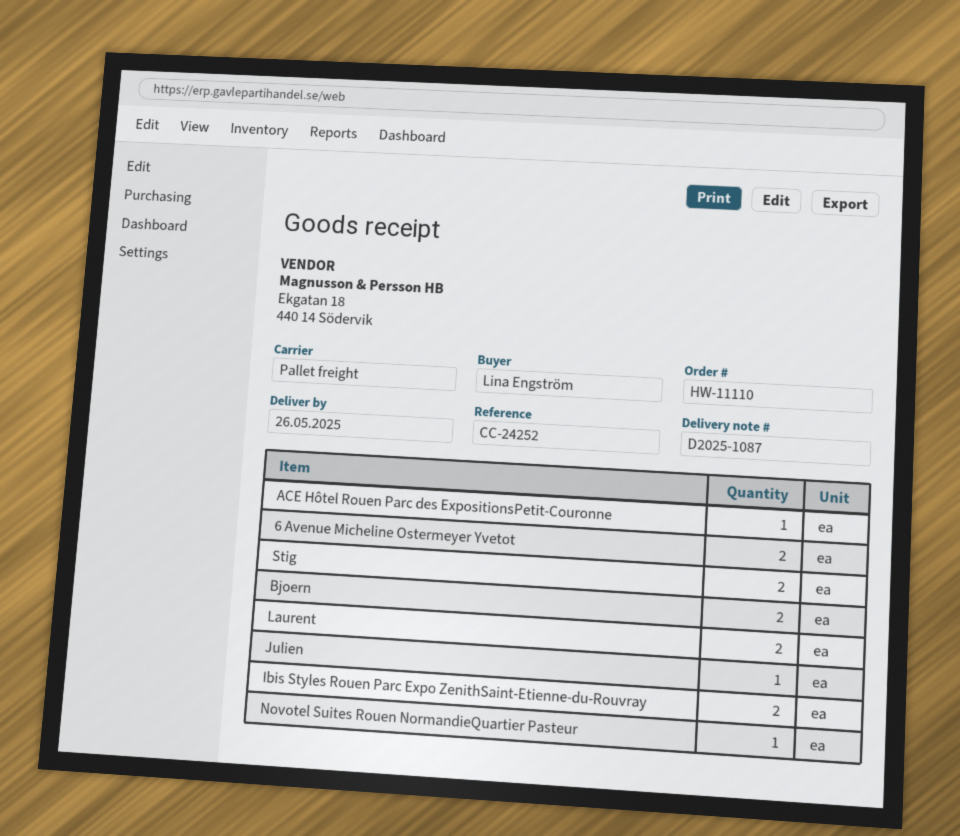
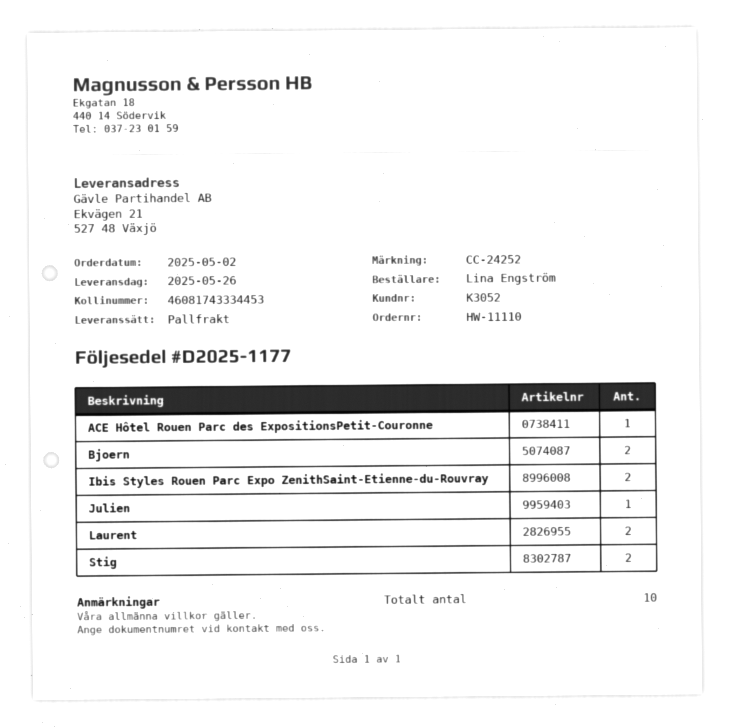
delivery note number: D2025-1087 -> D2025-1177
6 Avenue Micheline Ostermeyer Yvetot: 2 -> none
Novotel Suites Rouen NormandieQuartier Pasteur: 1 -> none

